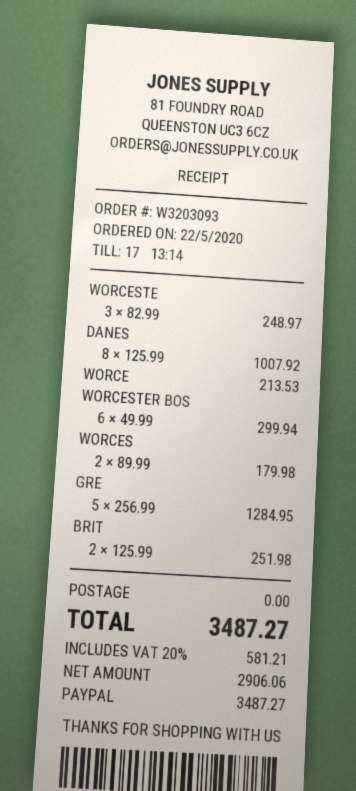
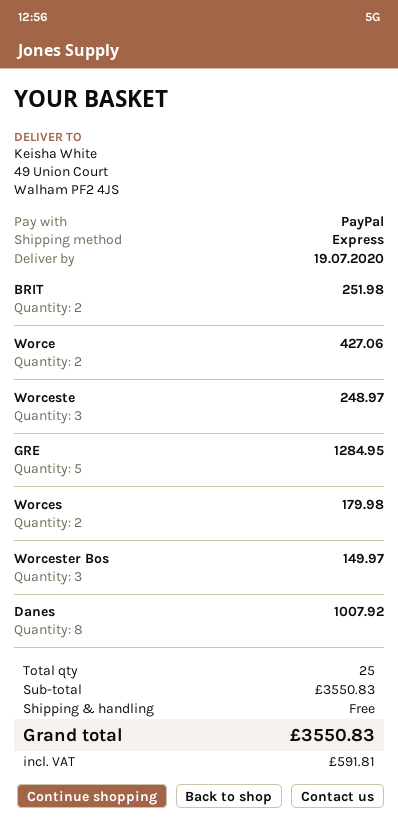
WORCE: 1 for 213.53 -> 2 for 427.06
WORCESTER BOS: 6 for 299.94 -> 3 for 149.97
tax: 581.21 -> 591.81
total: 3487.27 -> 3550.83

